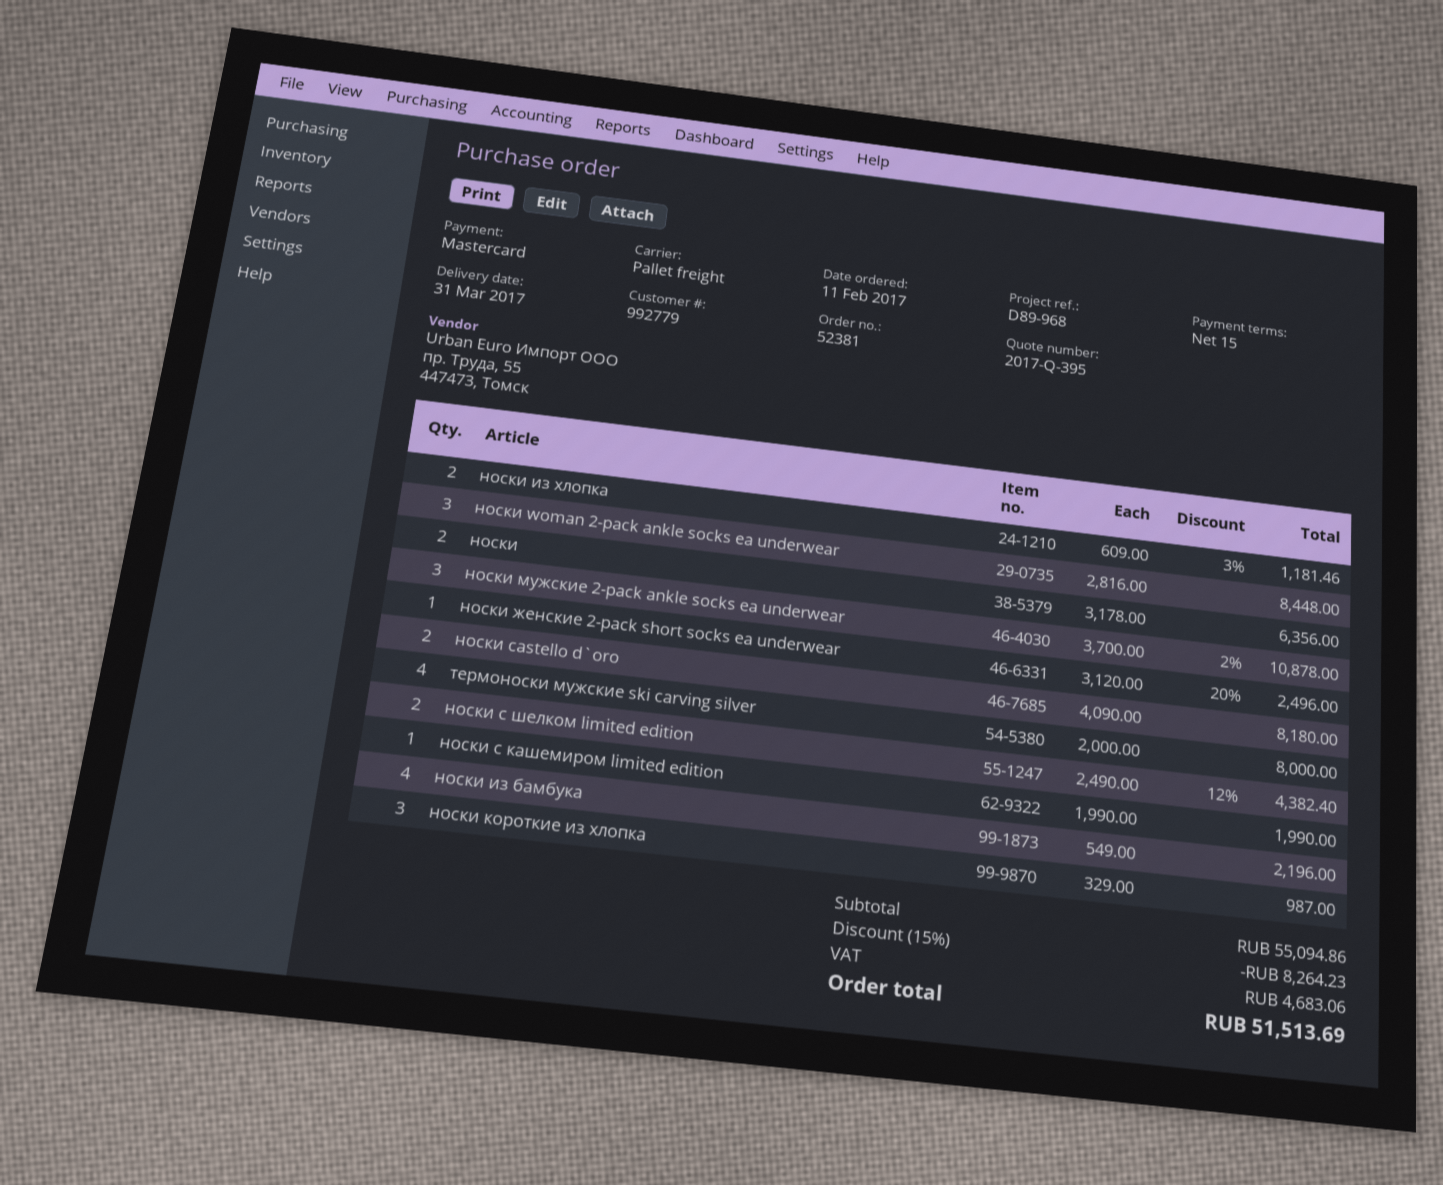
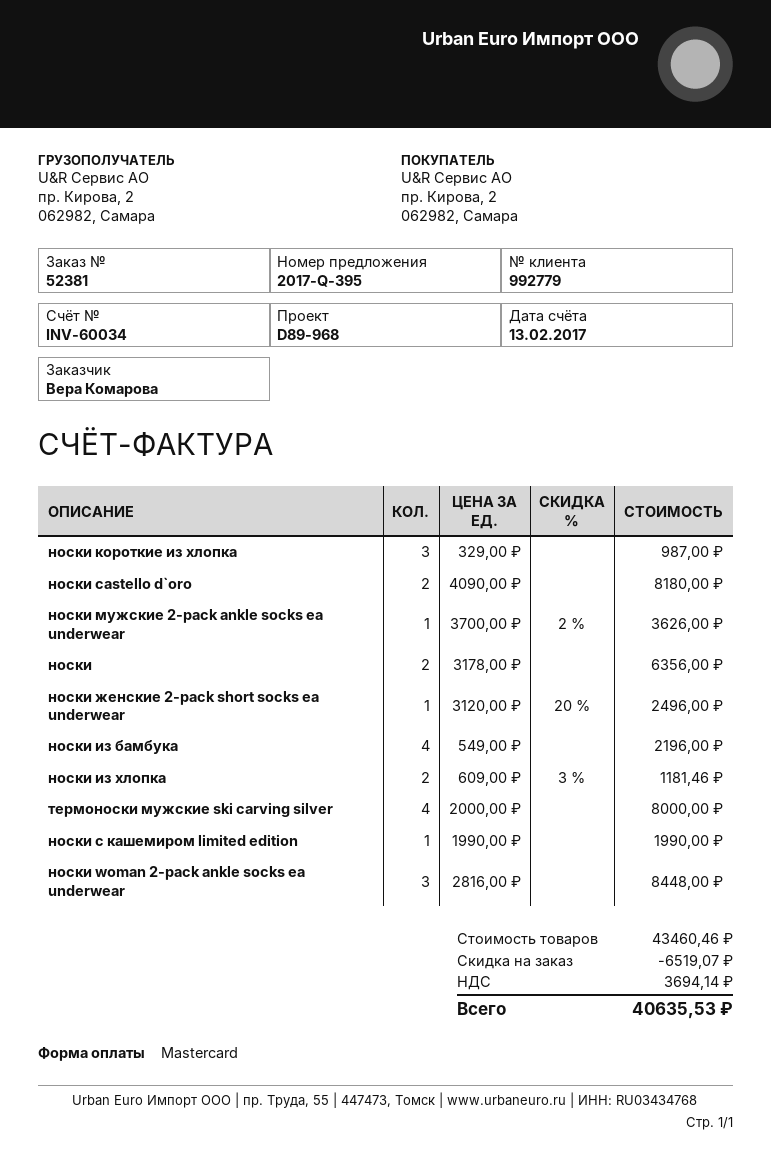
носки мужские 2-pack ankle socks ea underwear: 3 x 3700.00 - 2% = 10878.00 -> 1 x 3700.00 - 2% = 3626.00
носки с шелком limited edition: 2 x 2490.00 - 12% = 4382.40 -> none
subtotal: 55094.86 -> 43460.46
discount: 8264.23 -> 6519.07
tax: 4683.06 -> 3694.14
total: 51513.69 -> 40635.53

